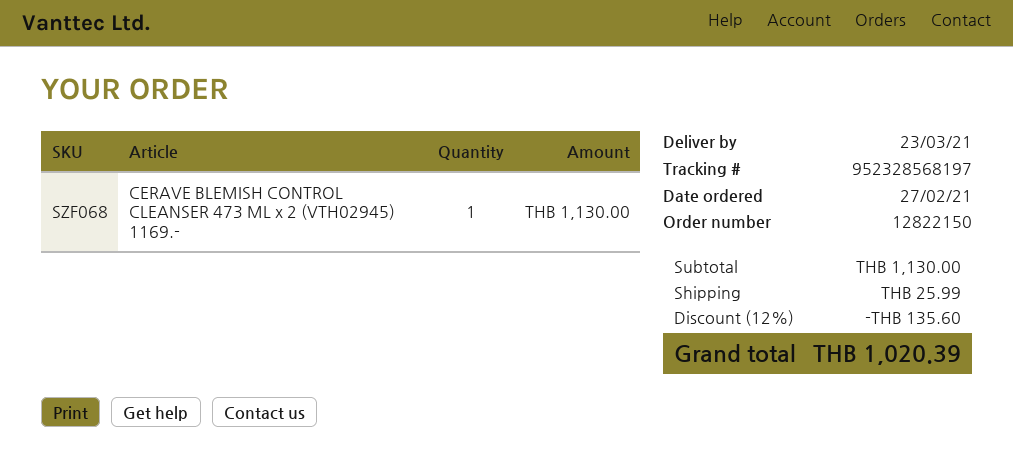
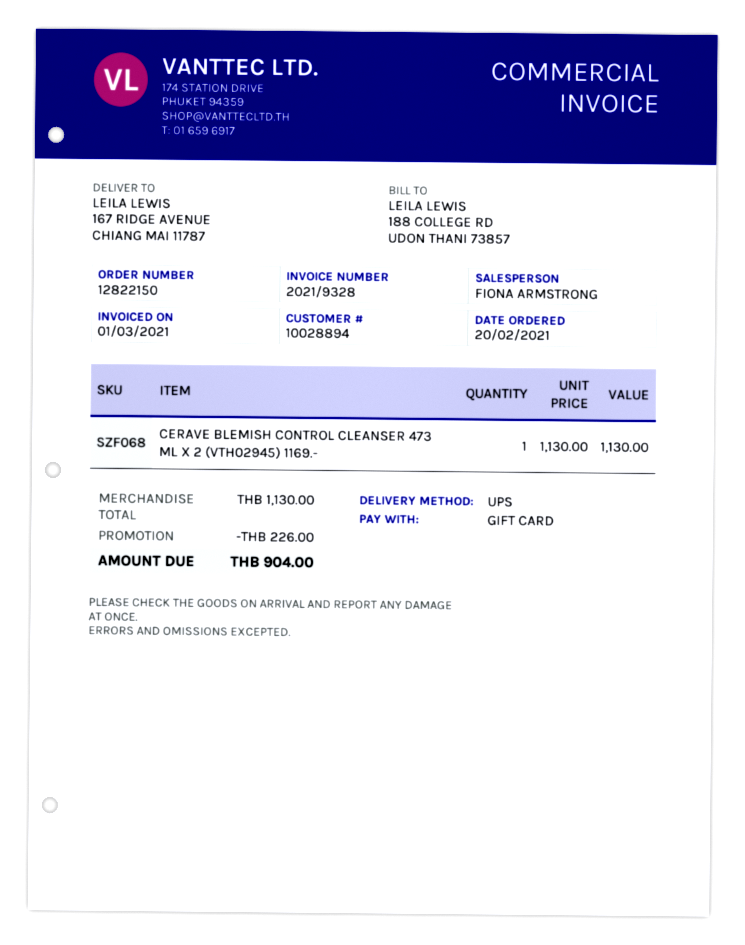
order date: 2021-02-27 -> 2021-02-20
discount: 135.60 -> 226.00
shipping: 25.99 -> none
total: 1020.39 -> 904.00

